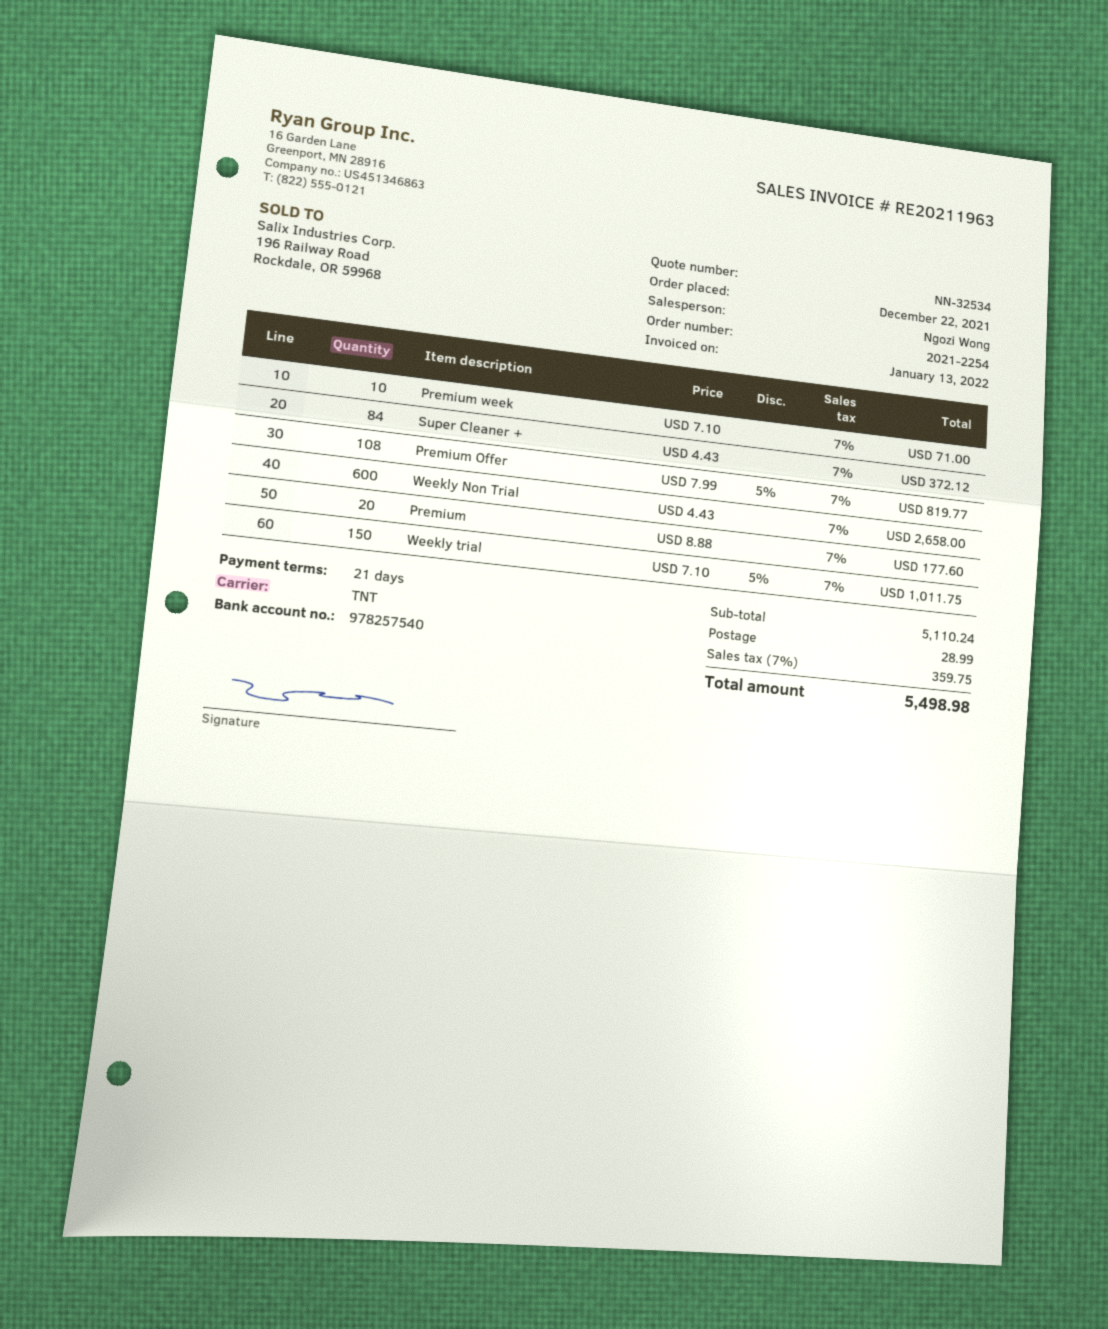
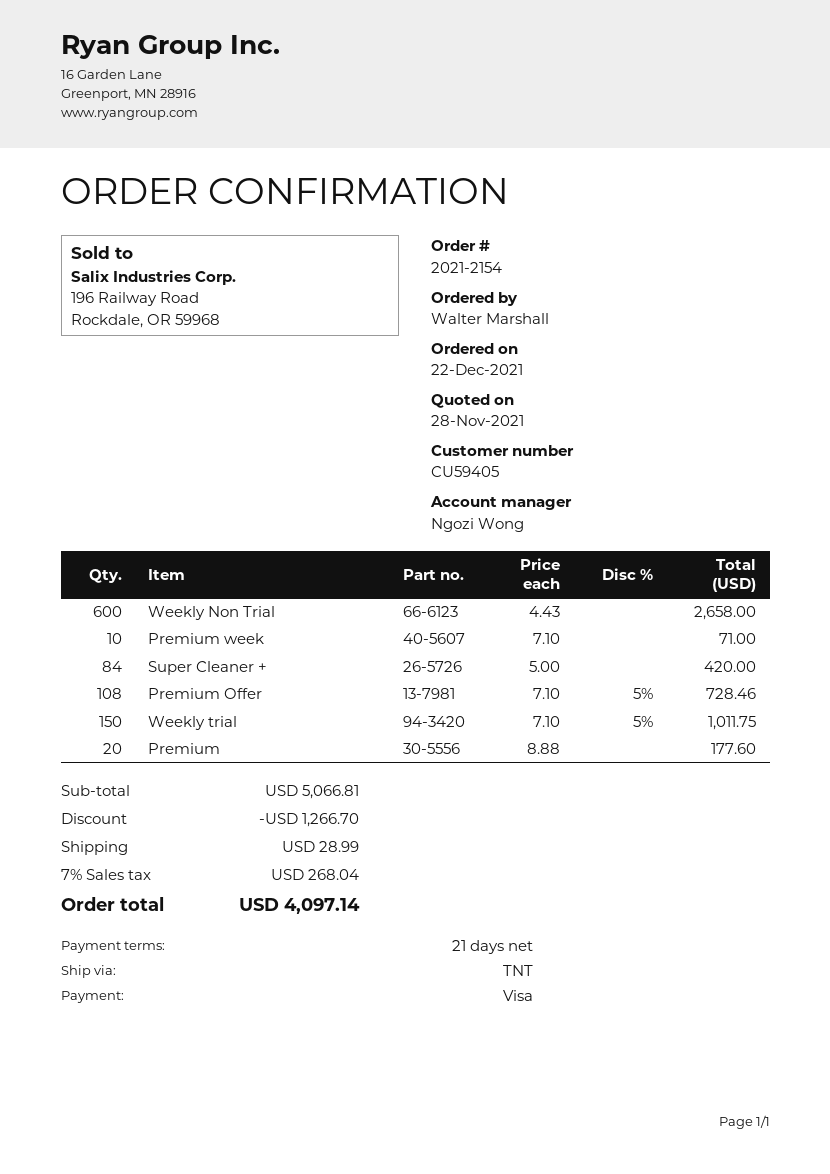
order number: 2021-2254 -> 2021-2154
Super Cleaner +: 84 x 4.43 = 372.12 -> 84 x 5.00 = 420.00
Premium Offer: 108 x 7.99 - 5% = 819.77 -> 108 x 7.10 - 5% = 728.46
subtotal: 5110.24 -> 5066.81
discount: none -> 1266.70
tax: 7% = 359.75 -> 7% = 268.04
total: 5498.98 -> 4097.14

